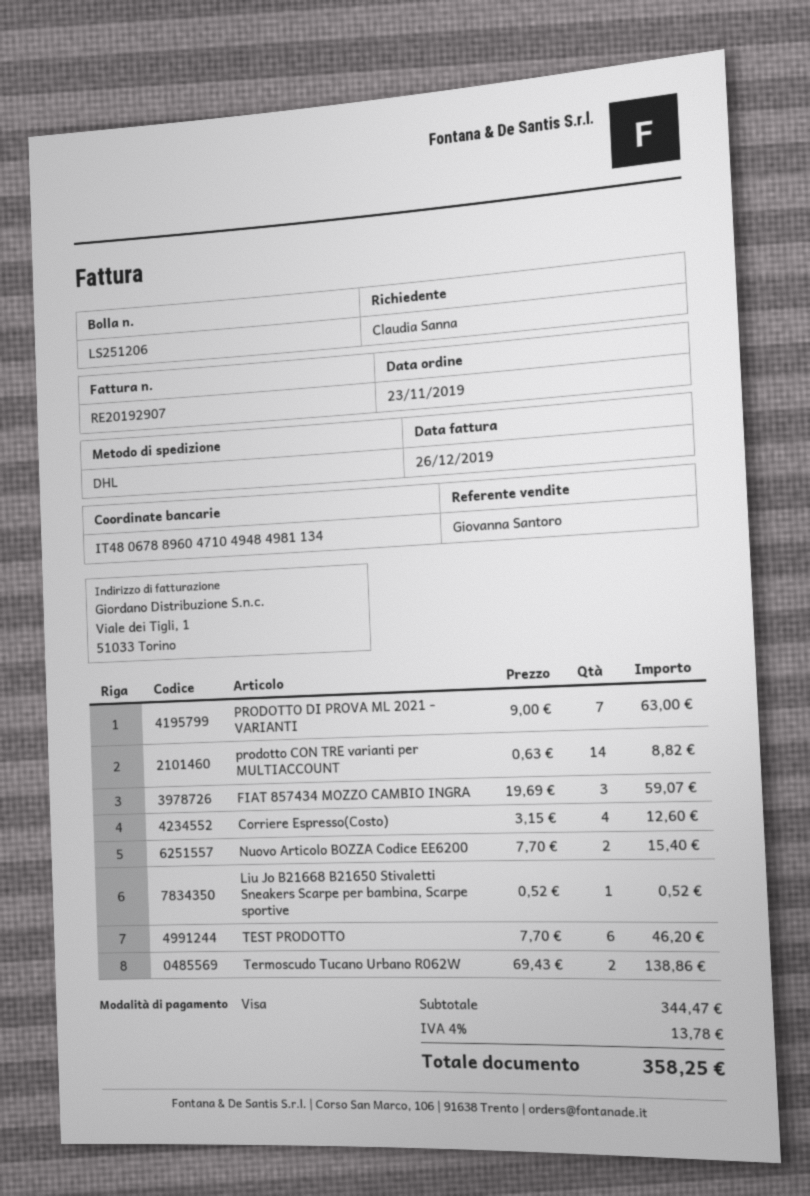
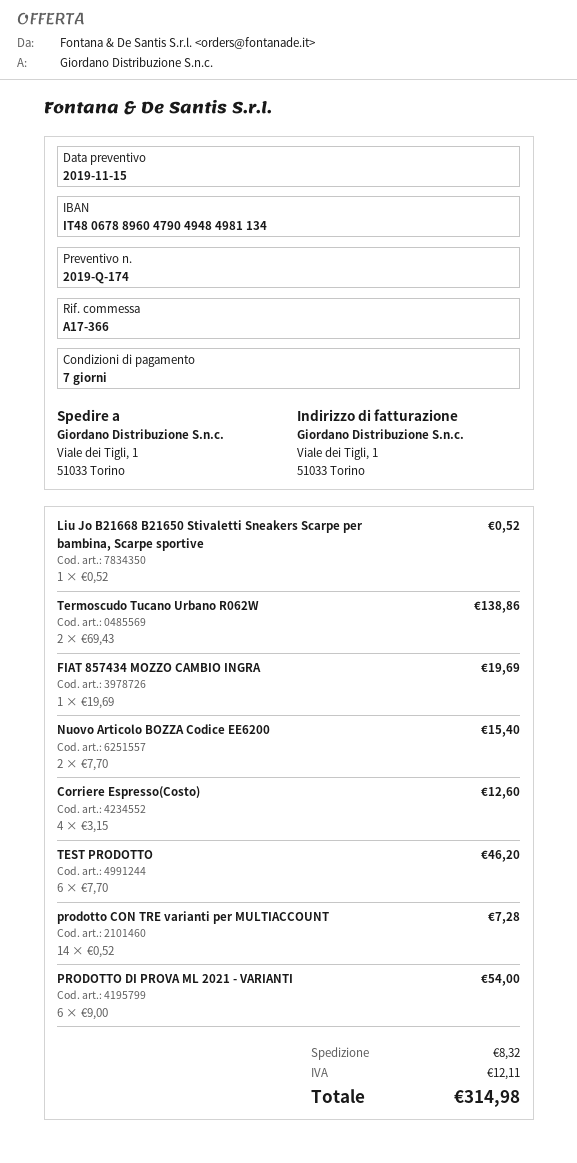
bank account: IT4806788960471049484981134 -> IT4806788960479049484981134
PRODOTTO DI PROVA ML 2021 - VARIANTI: 7 x 9.00 = 63.00 -> 6 x 9.00 = 54.00
prodotto CON TRE varianti per MULTIACCOUNT: 14 x 0.63 = 8.82 -> 14 x 0.52 = 7.28
FIAT 857434 MOZZO CAMBIO INGRA: 3 x 19.69 = 59.07 -> 1 x 19.69 = 19.69
shipping: none -> 8.32
tax: 13.78 -> 12.11
total: 358.25 -> 314.98

